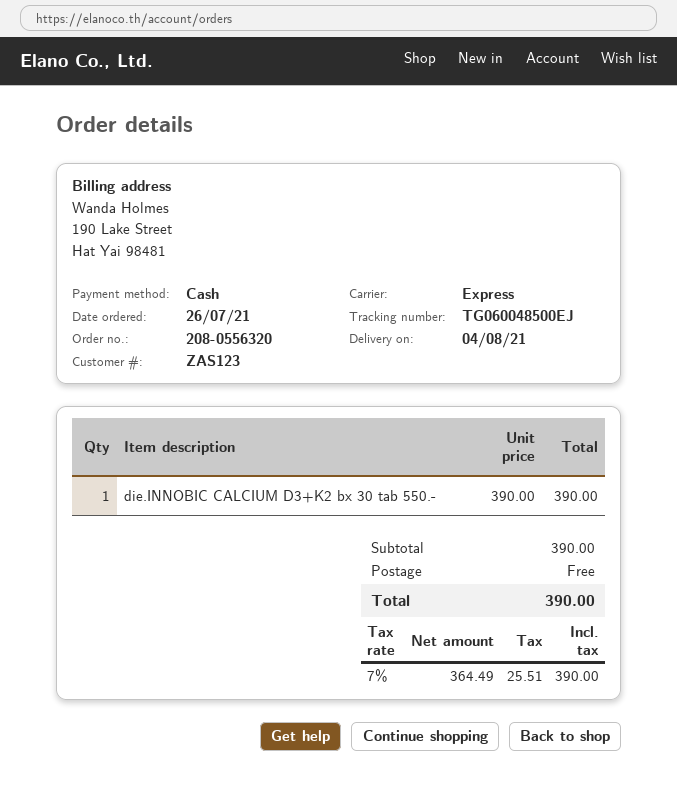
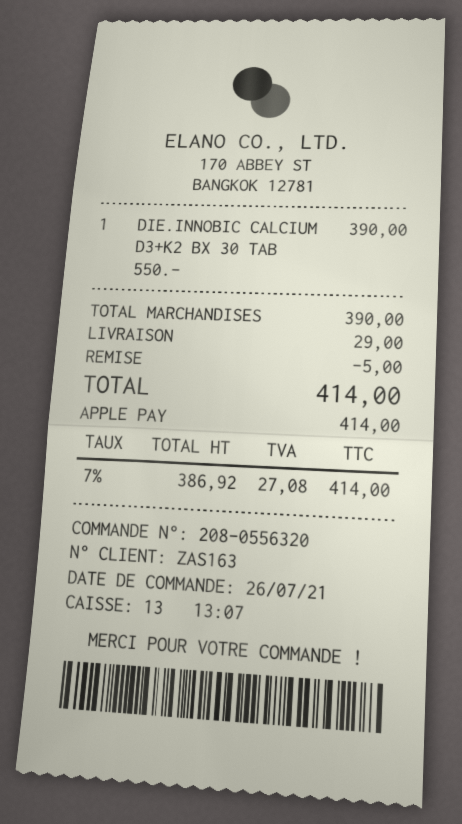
customer number: ZAS123 -> ZAS163
payment method: cash -> Apple Pay
discount: none -> 5.00
shipping: 0.00 -> 29.00
net: 364.49 -> 386.92
tax: 7% = 25.51 -> 7% = 27.08
total: 390.00 -> 414.00

